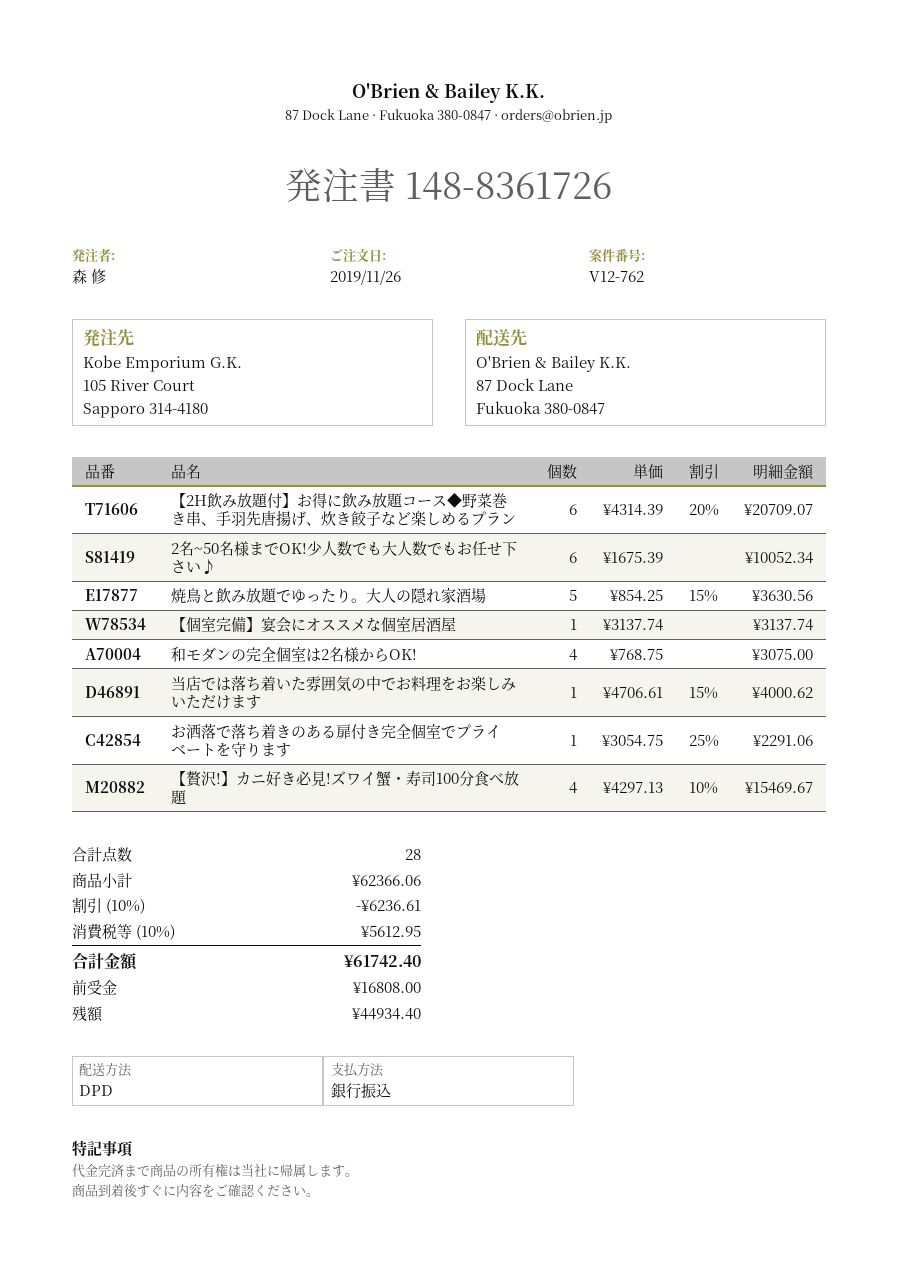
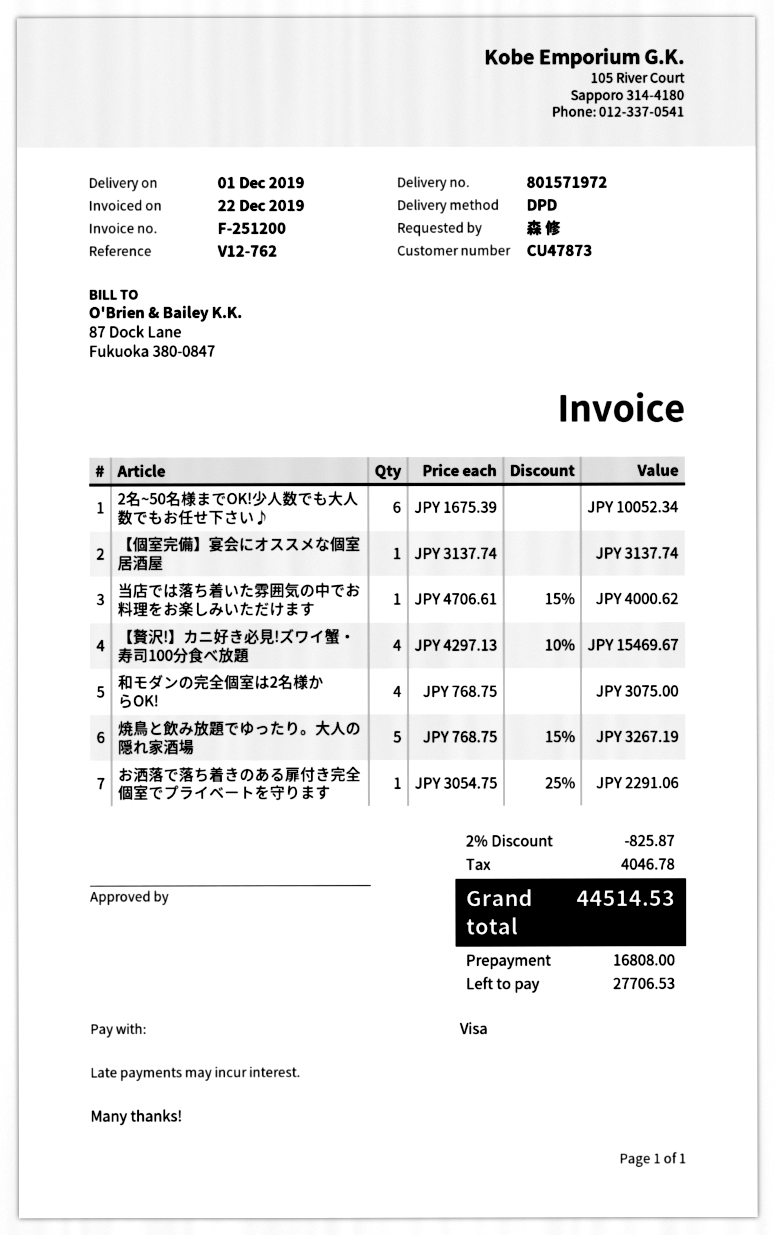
payment method: bank transfer -> Visa
【2H飲み放題付】お得に飲み放題コース◆野菜巻き串、手羽先唐揚げ、炊き餃子など楽しめるプラン: 6 x 4314.39 - 20% = 20709.07 -> none
焼鳥と飲み放題でゆったり。大人の隠れ家酒場: 5 x 854.25 - 15% = 3630.56 -> 5 x 768.75 - 15% = 3267.19
discount: 10% = 6236.61 -> 2% = 825.87
tax: 5612.95 -> 4046.78
total: 61742.40 -> 44514.53
balance: 44934.40 -> 27706.53

